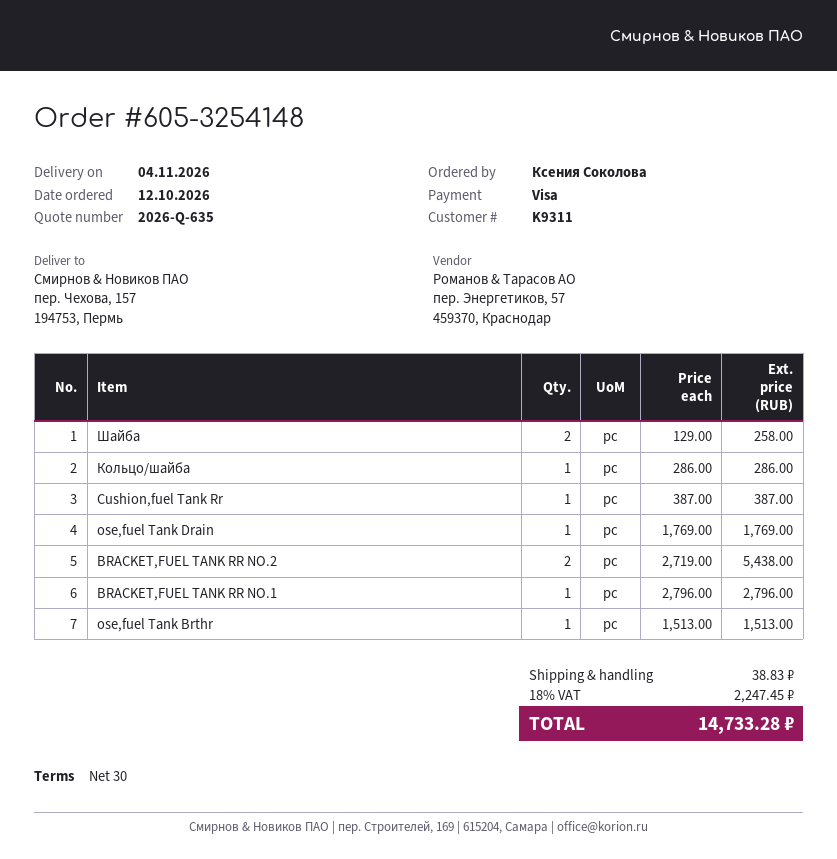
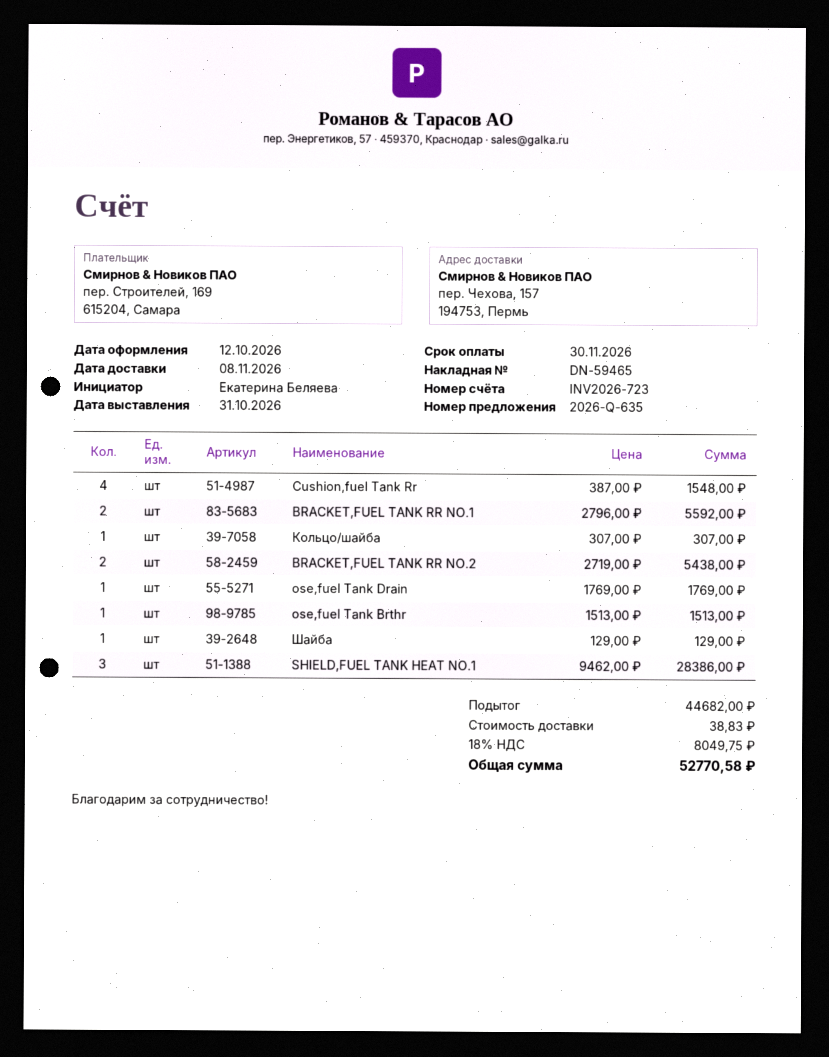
delivery date: 2026-11-04 -> 2026-11-08
ordered by: Ксения Соколова -> Екатерина Беляева
Шайба: 2 x 129.00 = 258.00 -> 1 x 129.00 = 129.00
Кольцо/шайба: 1 x 286.00 = 286.00 -> 1 x 307.00 = 307.00
Cushion,fuel Tank Rr: 1 x 387.00 = 387.00 -> 4 x 387.00 = 1548.00
BRACKET,FUEL TANK RR NO.1: 1 x 2796.00 = 2796.00 -> 2 x 2796.00 = 5592.00
SHIELD,FUEL TANK HEAT NO.1: none -> 3 x 9462.00 = 28386.00
tax: 18% = 2247.45 -> 18% = 8049.75
total: 14733.28 -> 52770.58

